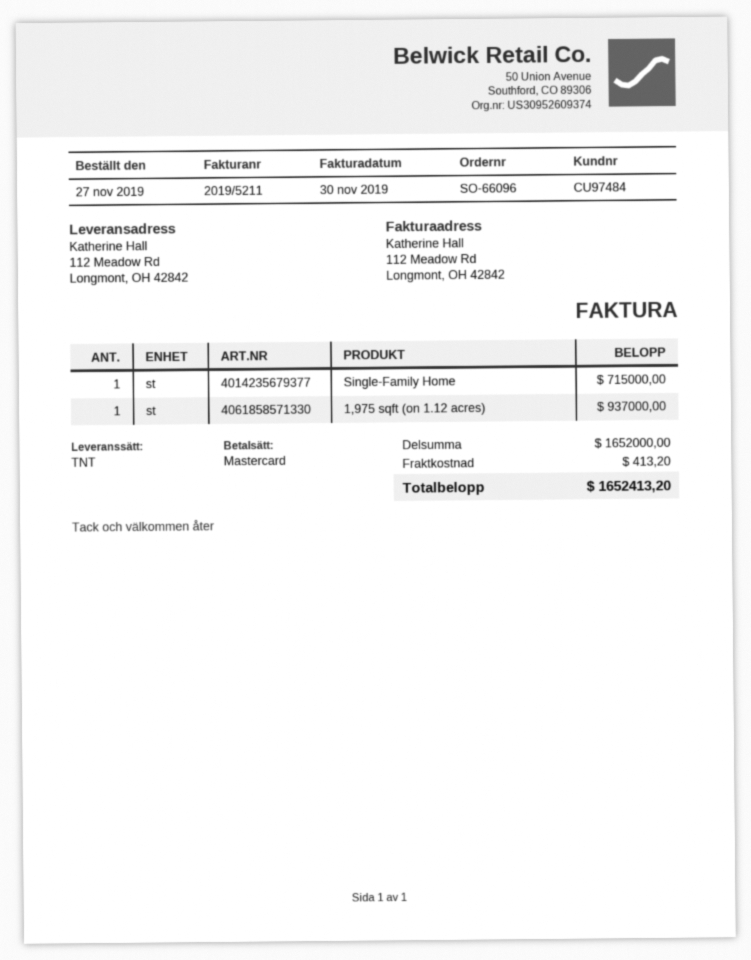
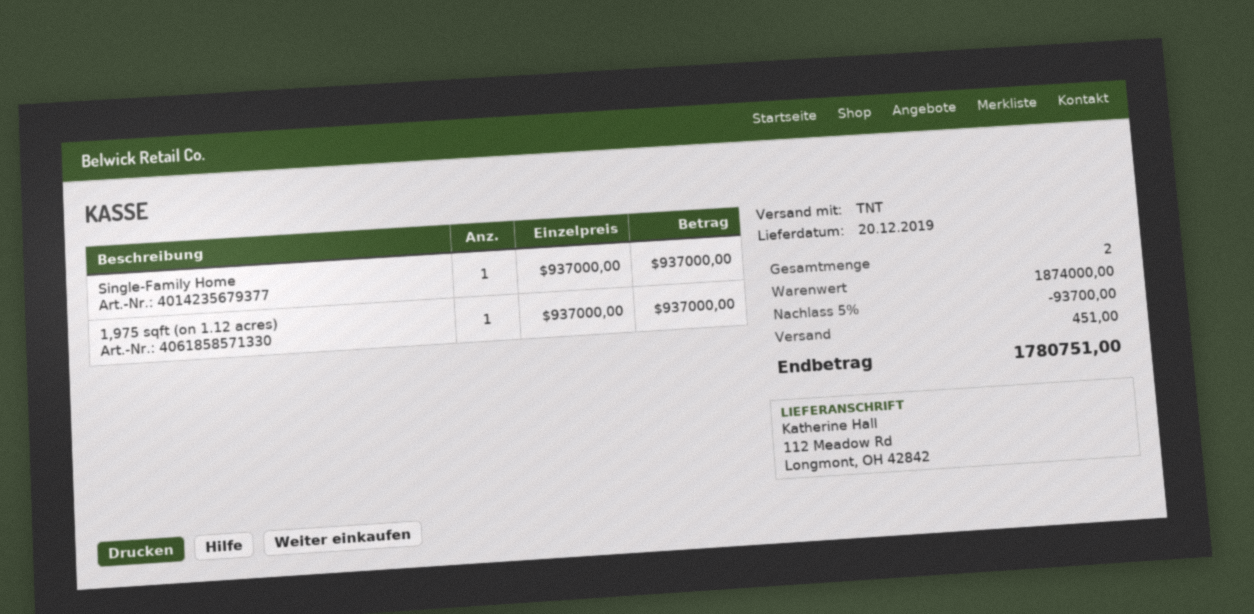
Single-Family Home: 1 for 715000.00 -> 1 for 937000.00
subtotal: 1652000.00 -> 1874000.00
discount: none -> 5% = 93700.00
shipping: 413.20 -> 451.00
total: 1652413.20 -> 1780751.00

